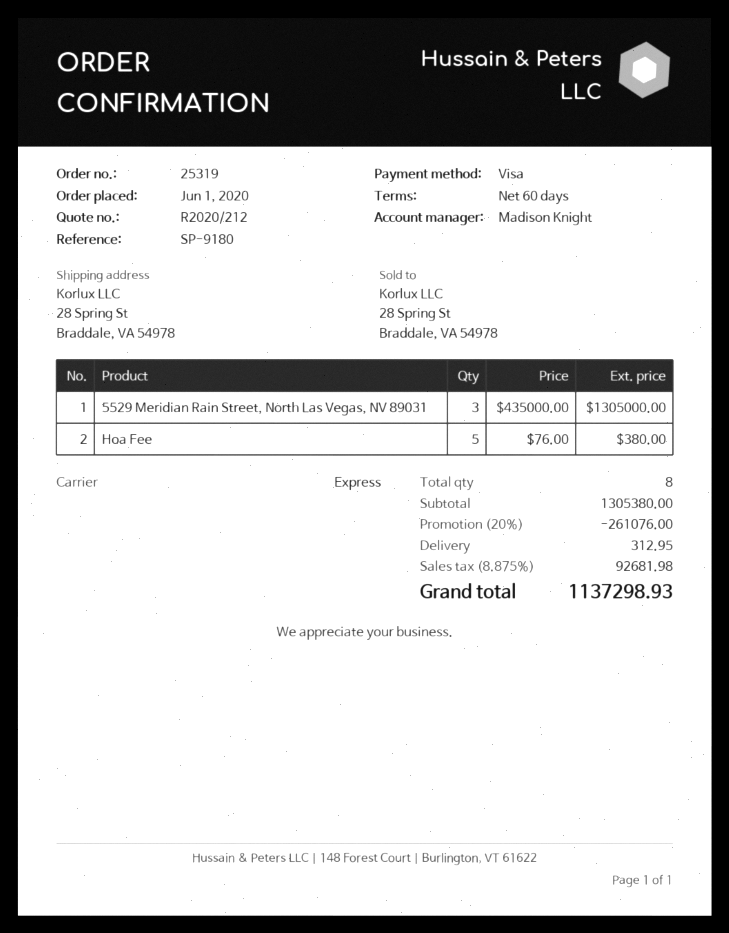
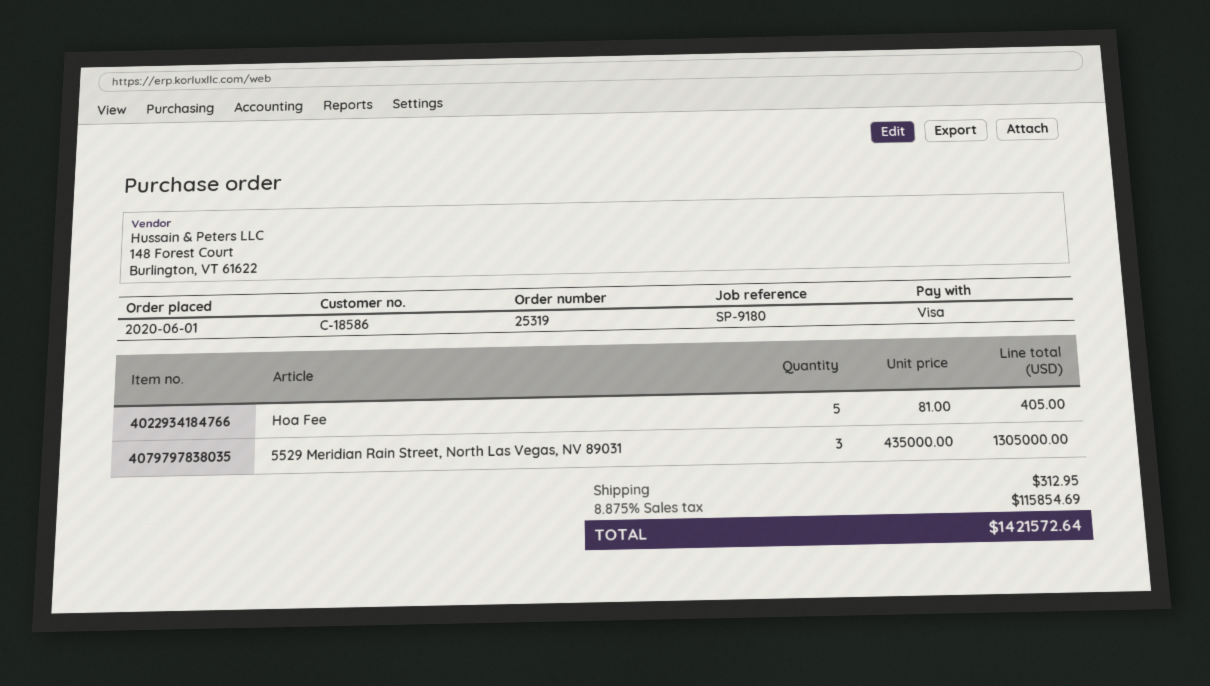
Hoa Fee: 5 x 76.00 = 380.00 -> 5 x 81.00 = 405.00
discount: 20% = 261076.00 -> none
tax: 8.875% = 92681.98 -> 8.875% = 115854.69
total: 1137298.93 -> 1421572.64

